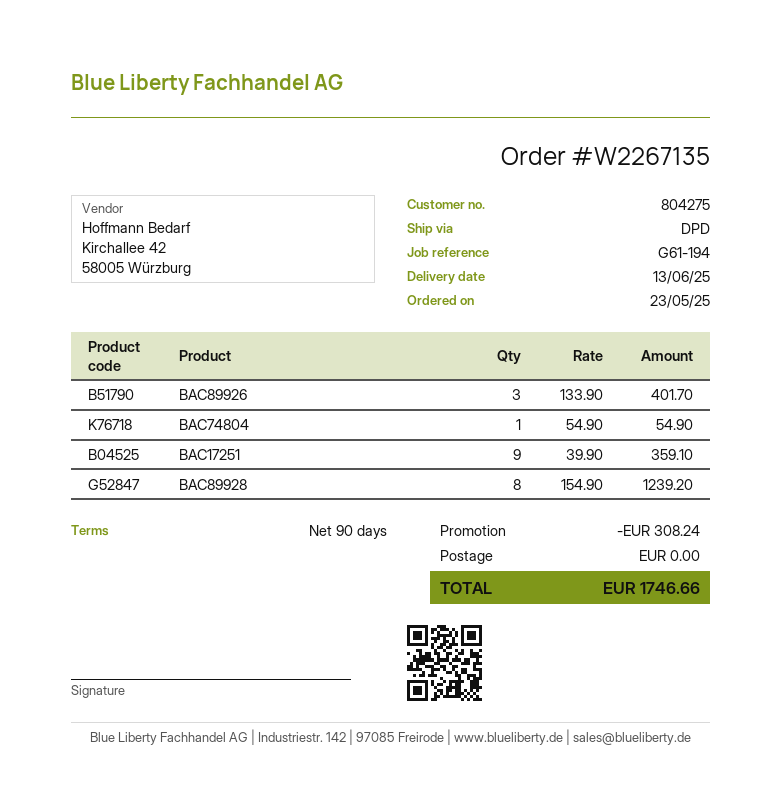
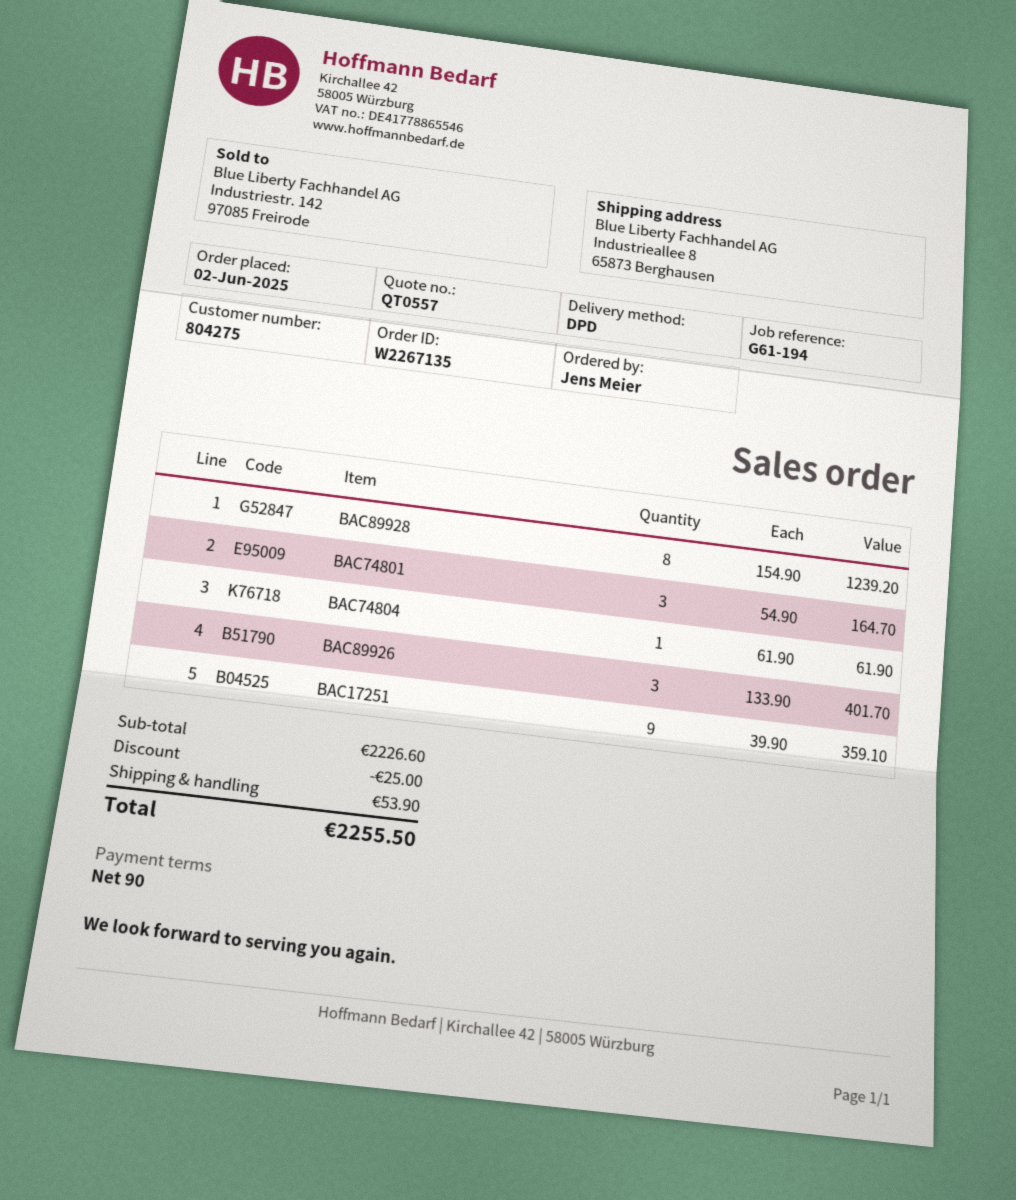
order date: 2025-05-23 -> 2025-06-02
BAC74804: 1 x 54.90 = 54.90 -> 1 x 61.90 = 61.90
BAC74801: none -> 3 x 54.90 = 164.70
discount: 308.24 -> 25.00
shipping: 0.00 -> 53.90
total: 1746.66 -> 2255.50

